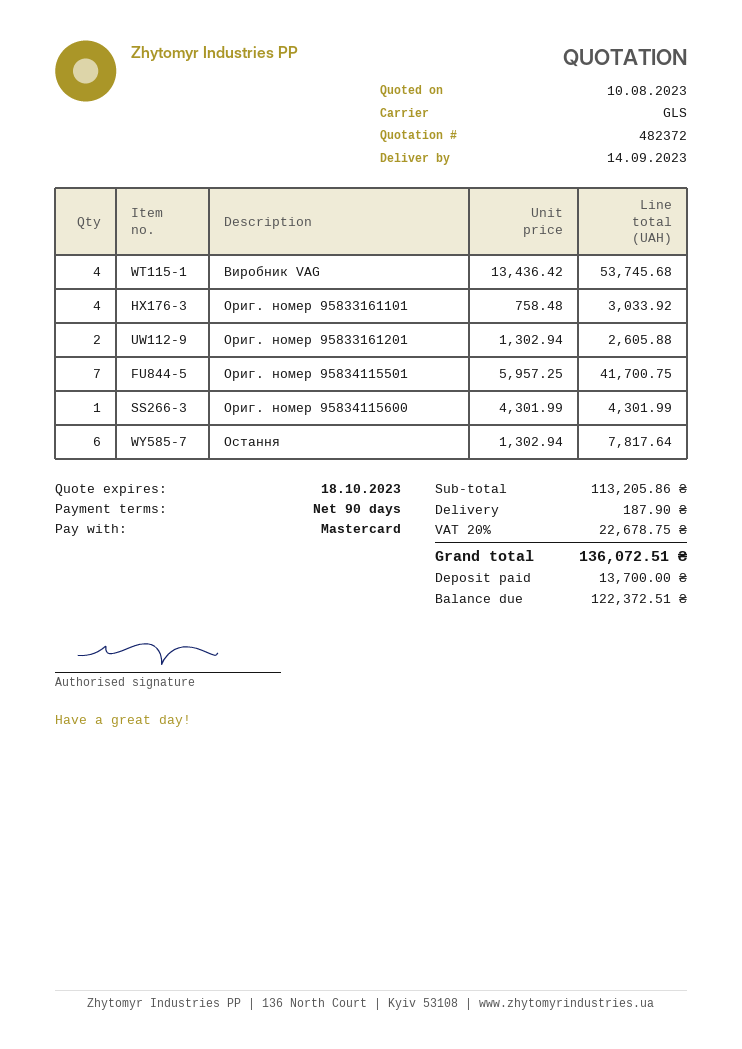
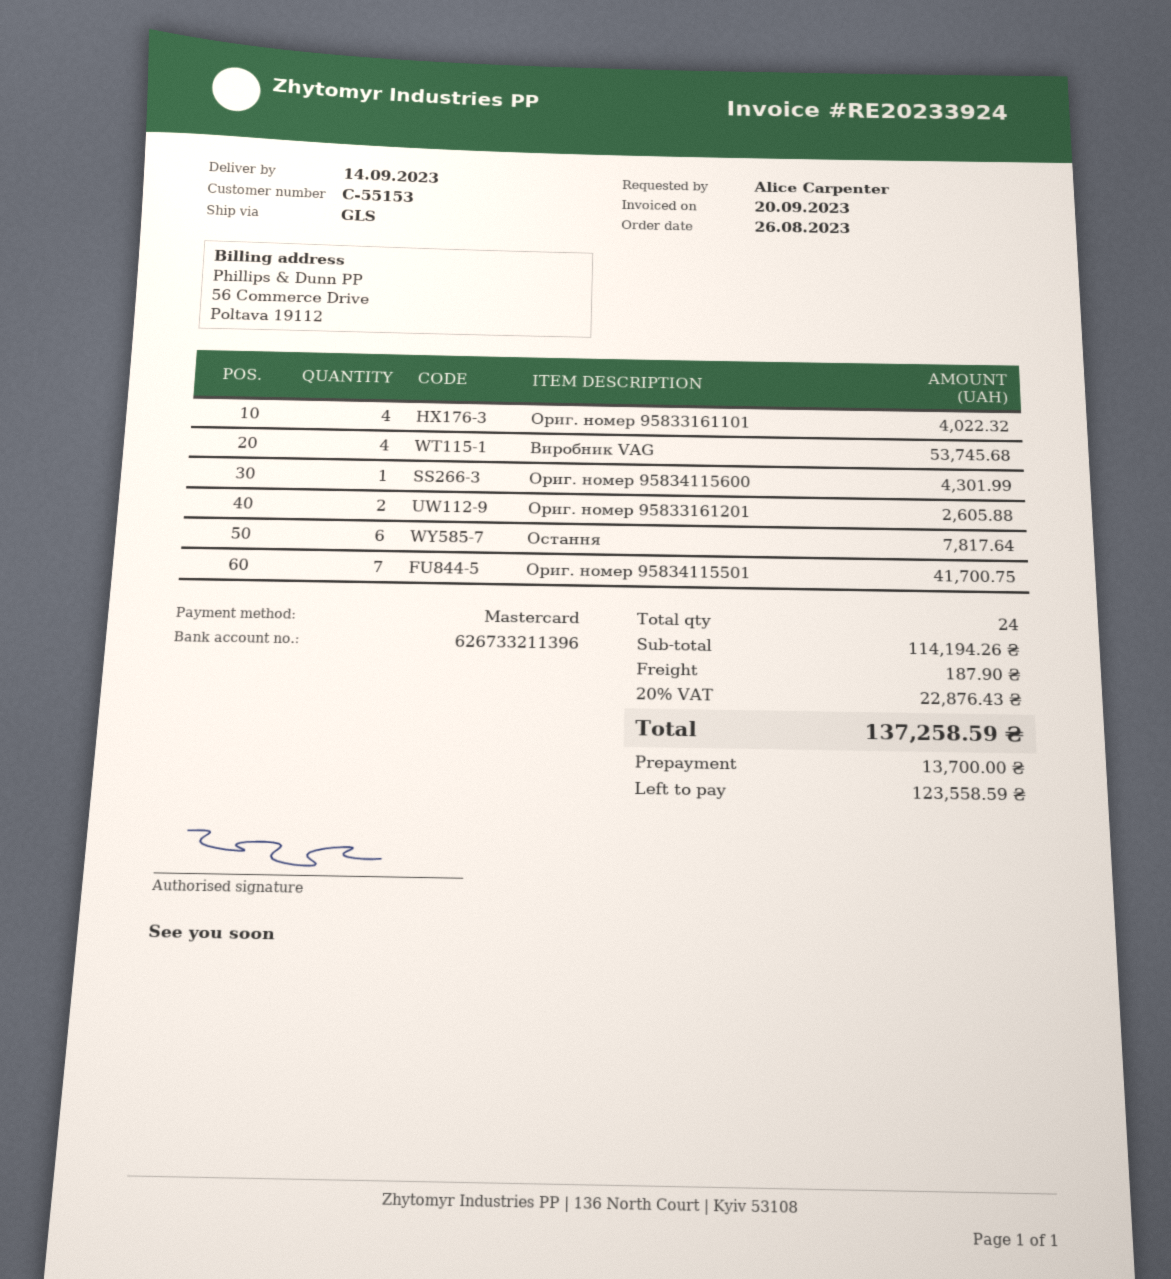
Ориг. номер 95833161101: 4 for 3033.92 -> 4 for 4022.32
subtotal: 113205.86 -> 114194.26
tax: 20% = 22678.75 -> 20% = 22876.43
total: 136072.51 -> 137258.59
balance: 122372.51 -> 123558.59

